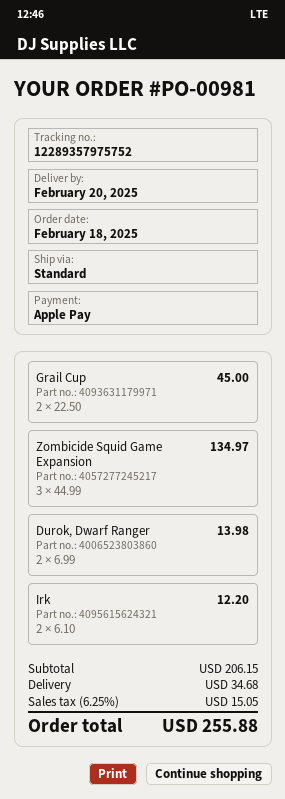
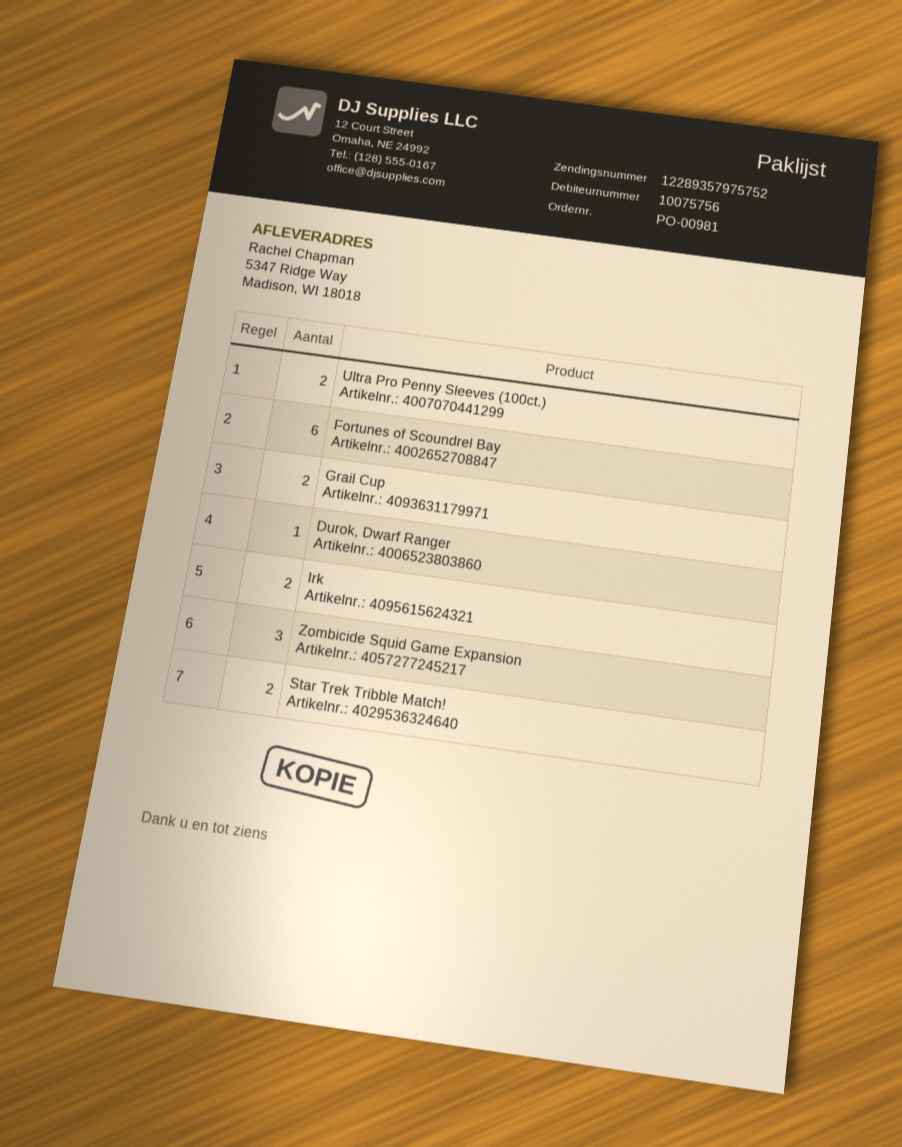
Durok, Dwarf Ranger: 2 -> 1
Ultra Pro Penny Sleeves (100ct.): none -> 2
Fortunes of Scoundrel Bay: none -> 6
Star Trek Tribble Match!: none -> 2

